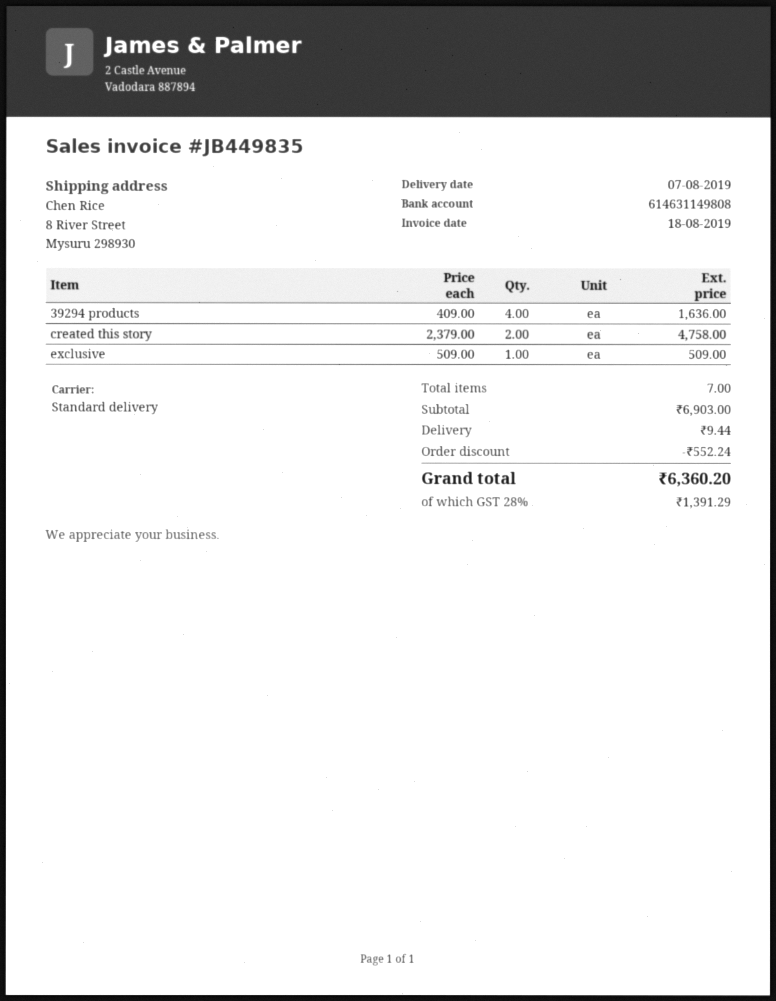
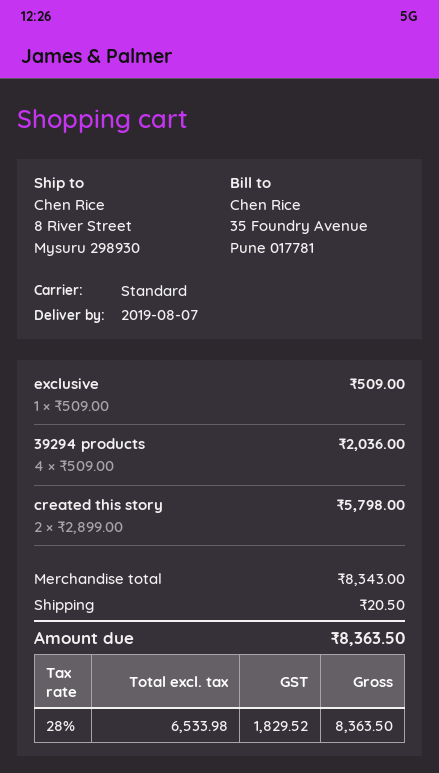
39294 products: 4 x 409.00 = 1636.00 -> 4 x 509.00 = 2036.00
created this story: 2 x 2379.00 = 4758.00 -> 2 x 2899.00 = 5798.00
subtotal: 6903.00 -> 8343.00
discount: 552.24 -> none
shipping: 9.44 -> 20.50
tax: 28% = 1391.29 -> 28% = 1829.52
total: 6360.20 -> 8363.50

